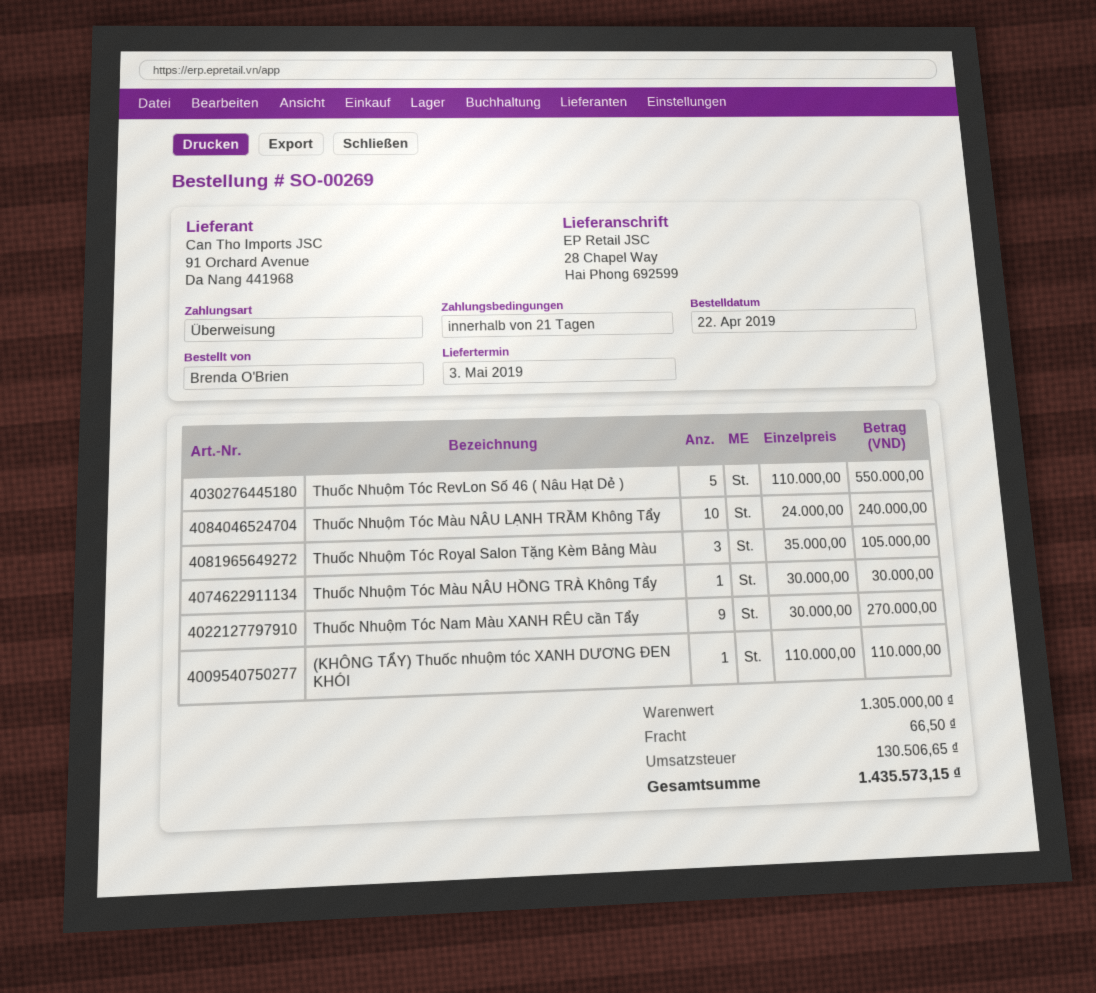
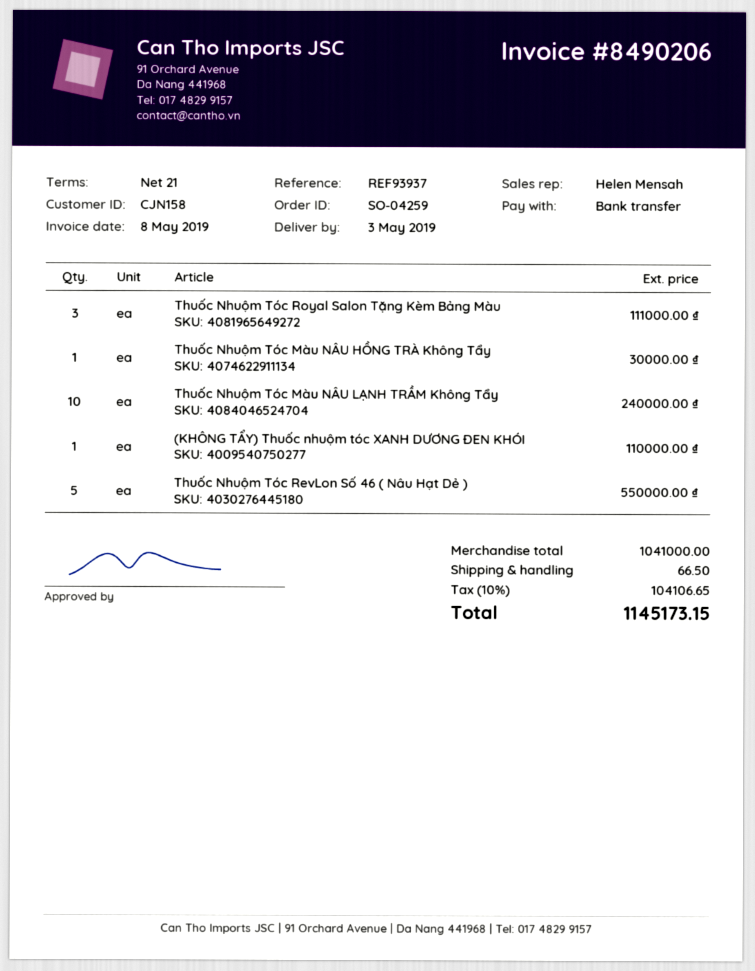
order number: SO-00269 -> SO-04259
Thuốc Nhuộm Tóc Royal Salon Tặng Kèm Bảng Màu: 3 for 105000.00 -> 3 for 111000.00
Thuốc Nhuộm Tóc Nam Màu XANH RÊU cần Tẩy: 9 for 270000.00 -> none
subtotal: 1305000.00 -> 1041000.00
tax: 130506.65 -> 104106.65
total: 1435573.15 -> 1145173.15

